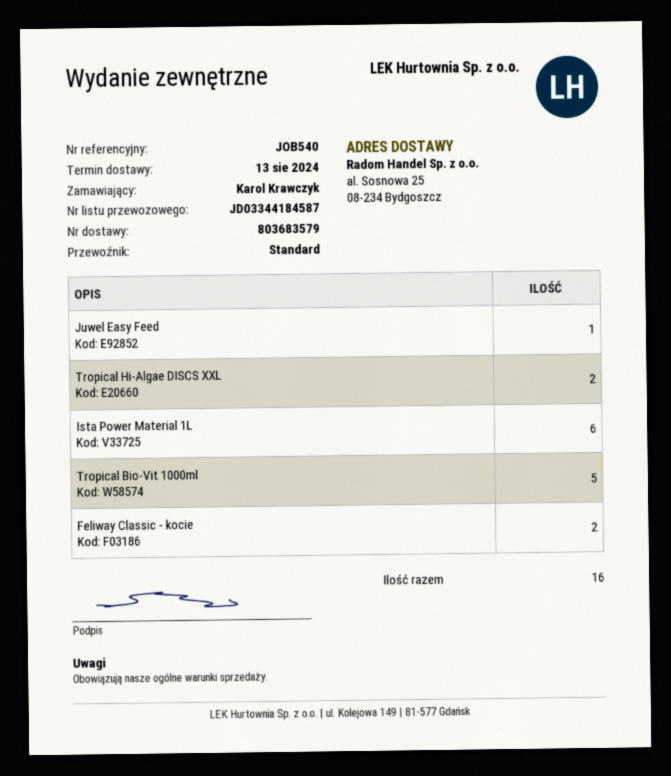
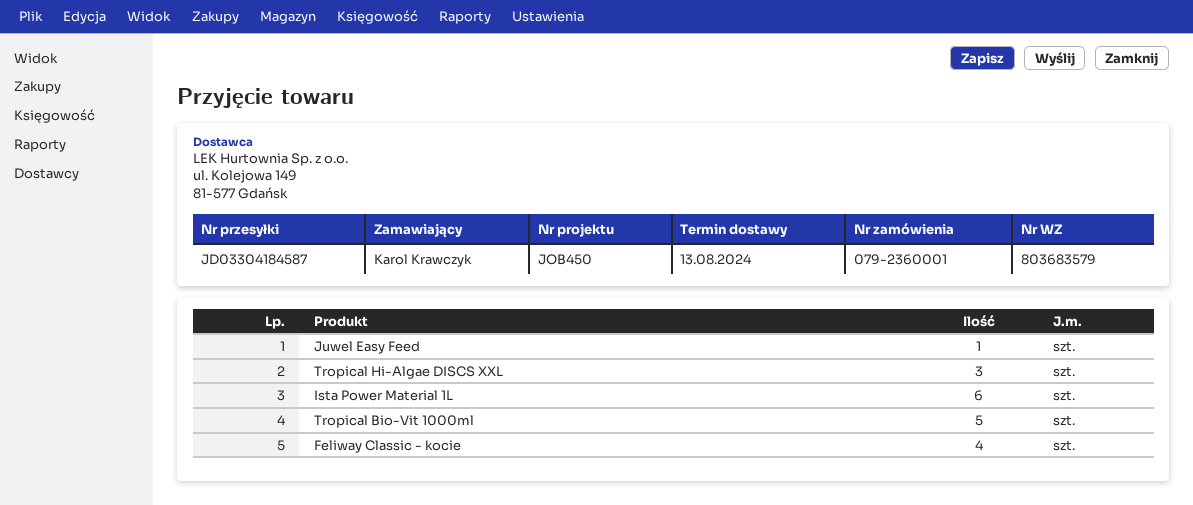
reference: JOB540 -> JOB450
tracking number: JD03344184587 -> JD03304184587
Tropical Hi-Algae DISCS XXL: 2 -> 3
Feliway Classic - kocie: 2 -> 4

